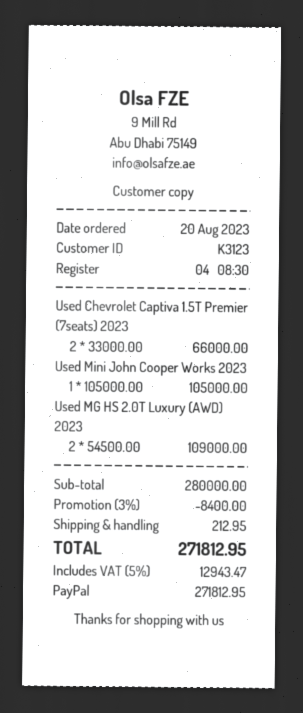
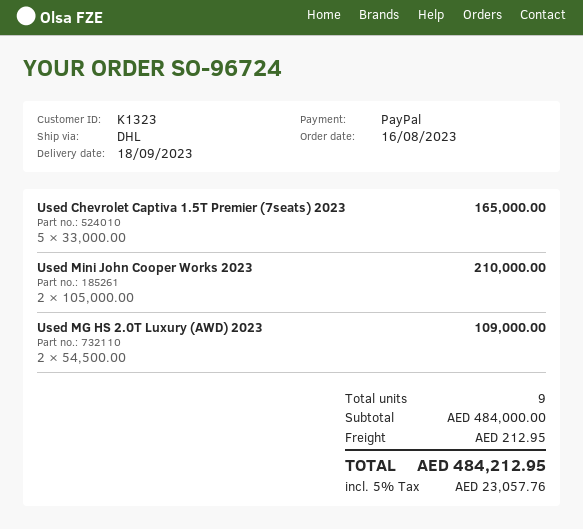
order date: 2023-08-20 -> 2023-08-16
customer number: K3123 -> K1323
Used Chevrolet Captiva 1.5T Premier (7seats) 2023: 2 x 33000.00 = 66000.00 -> 5 x 33000.00 = 165000.00
Used Mini John Cooper Works 2023: 1 x 105000.00 = 105000.00 -> 2 x 105000.00 = 210000.00
subtotal: 280000.00 -> 484000.00
discount: 3% = 8400.00 -> none
tax: 5% = 12943.47 -> 5% = 23057.76
total: 271812.95 -> 484212.95

